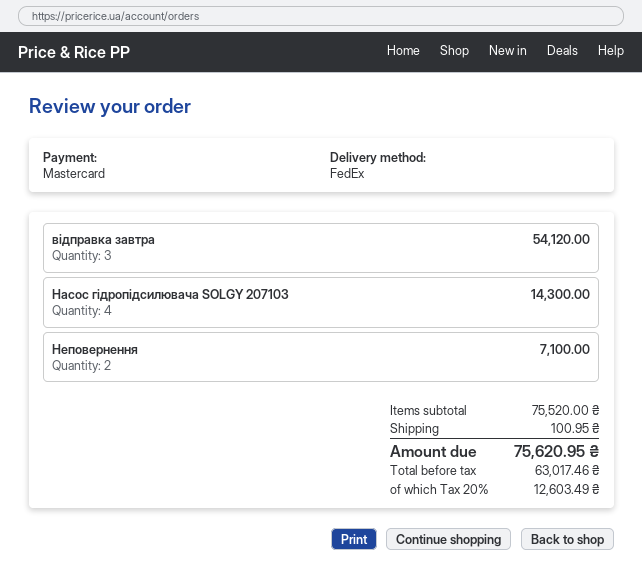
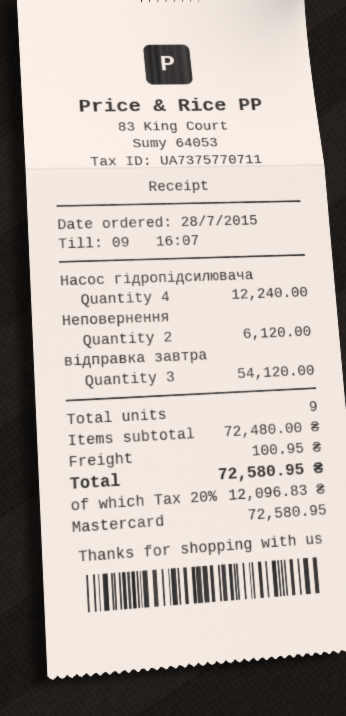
Насос гідропідсилювача SOLGY 207103: 4 for 14300.00 -> 4 for 12240.00
Неповернення: 2 for 7100.00 -> 2 for 6120.00
subtotal: 75520.00 -> 72480.00
tax: 20% = 12603.49 -> 20% = 12096.83
total: 75620.95 -> 72580.95

